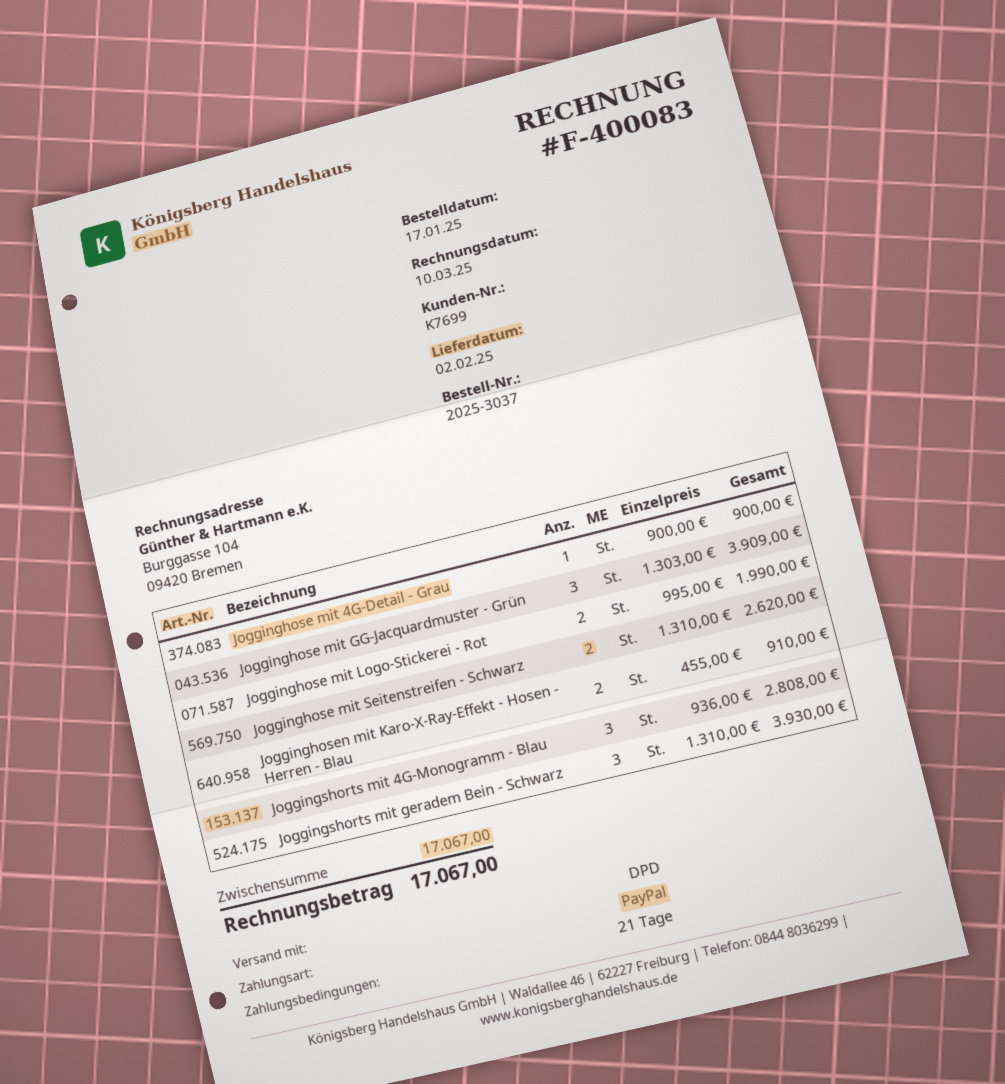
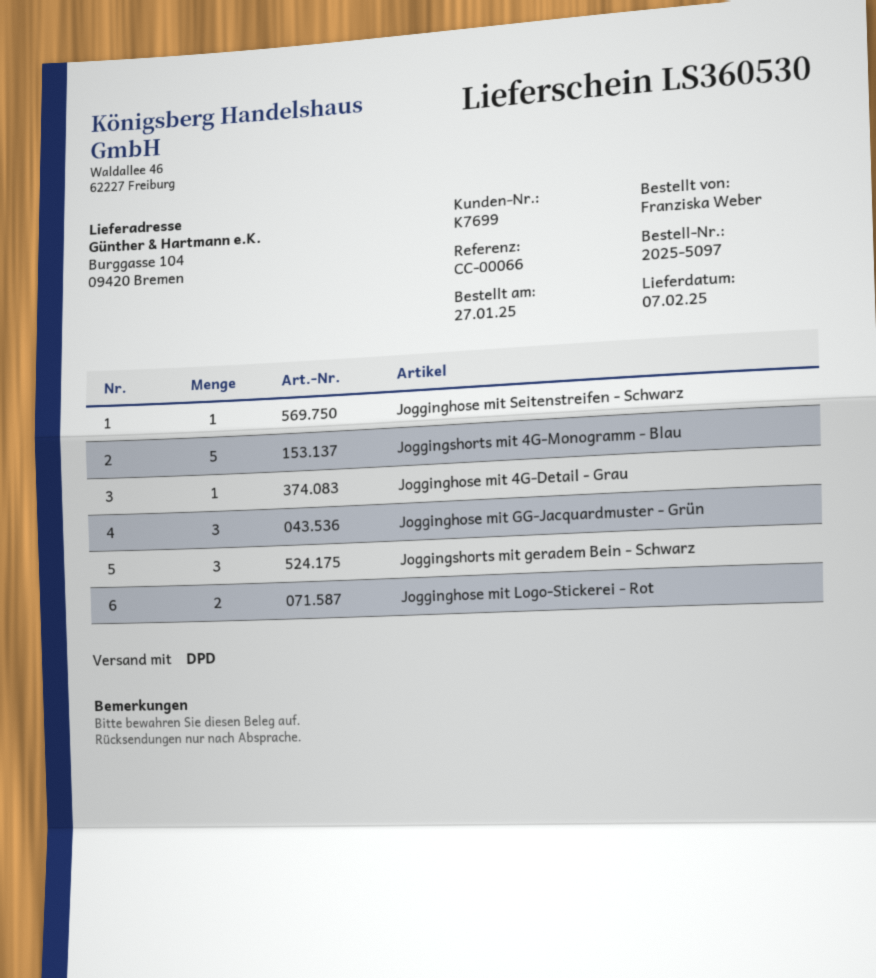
order number: 2025-3037 -> 2025-5097
order date: 2025-01-17 -> 2025-01-27
delivery date: 2025-02-02 -> 2025-02-07
Jogginghose mit Seitenstreifen - Schwarz: 2 -> 1
Jogginghosen mit Karo-X-Ray-Effekt - Hosen - Herren - Blau: 2 -> none
Joggingshorts mit 4G-Monogramm - Blau: 3 -> 5

